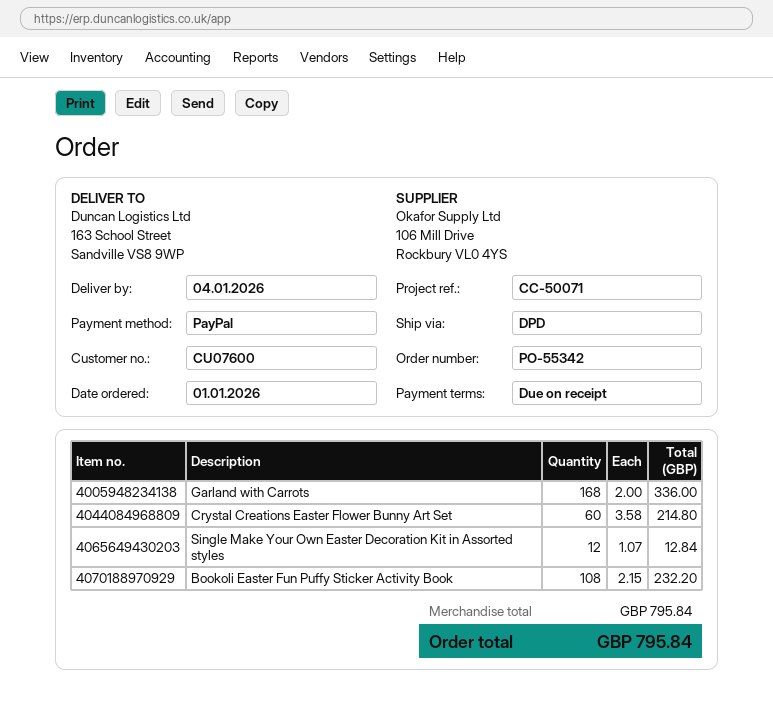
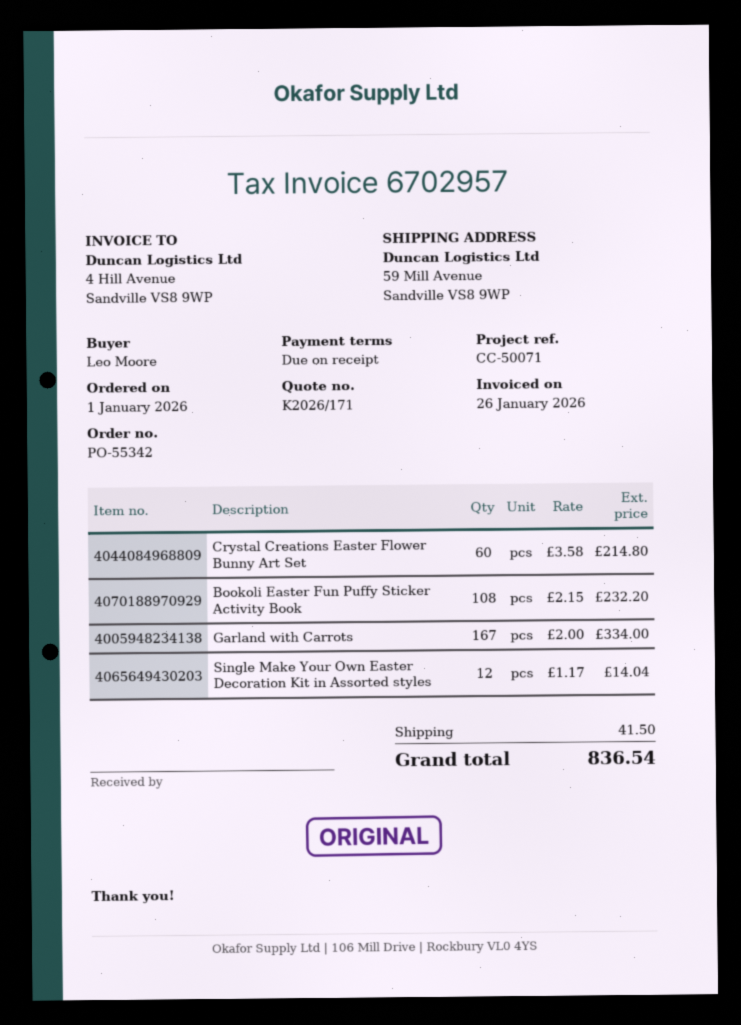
ship to: 163 School Street, Sandville VS8 9WP -> 59 Mill Avenue, Sandville VS8 9WP
Garland with Carrots: 168 x 2.00 = 336.00 -> 167 x 2.00 = 334.00
Single Make Your Own Easter Decoration Kit in Assorted styles: 12 x 1.07 = 12.84 -> 12 x 1.17 = 14.04
shipping: none -> 41.50
total: 795.84 -> 836.54

